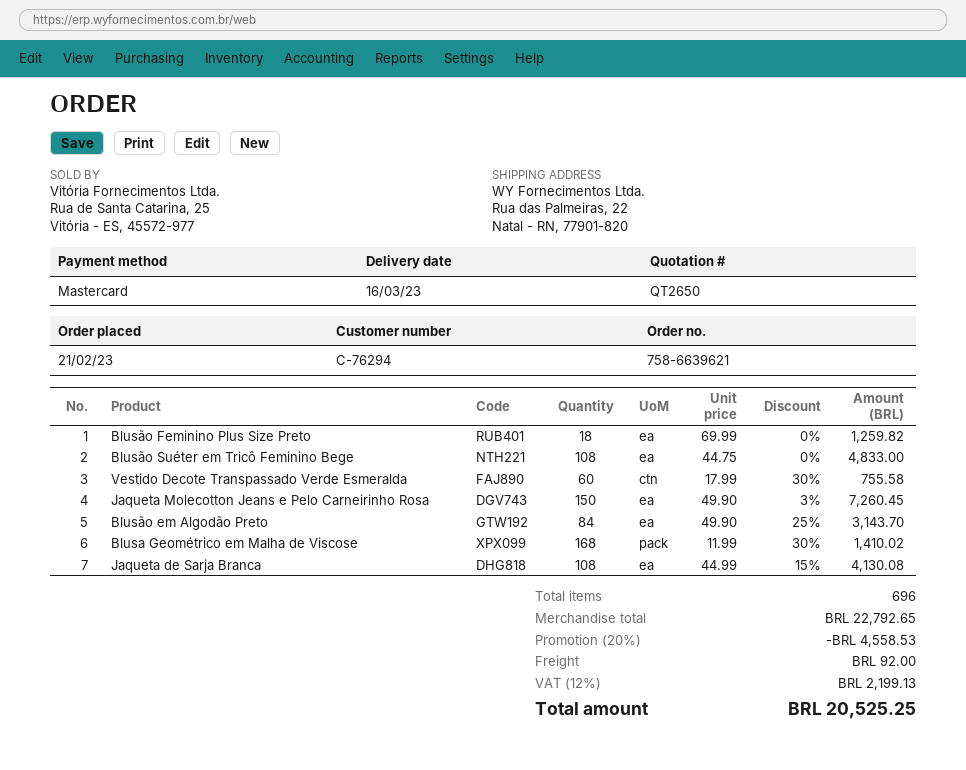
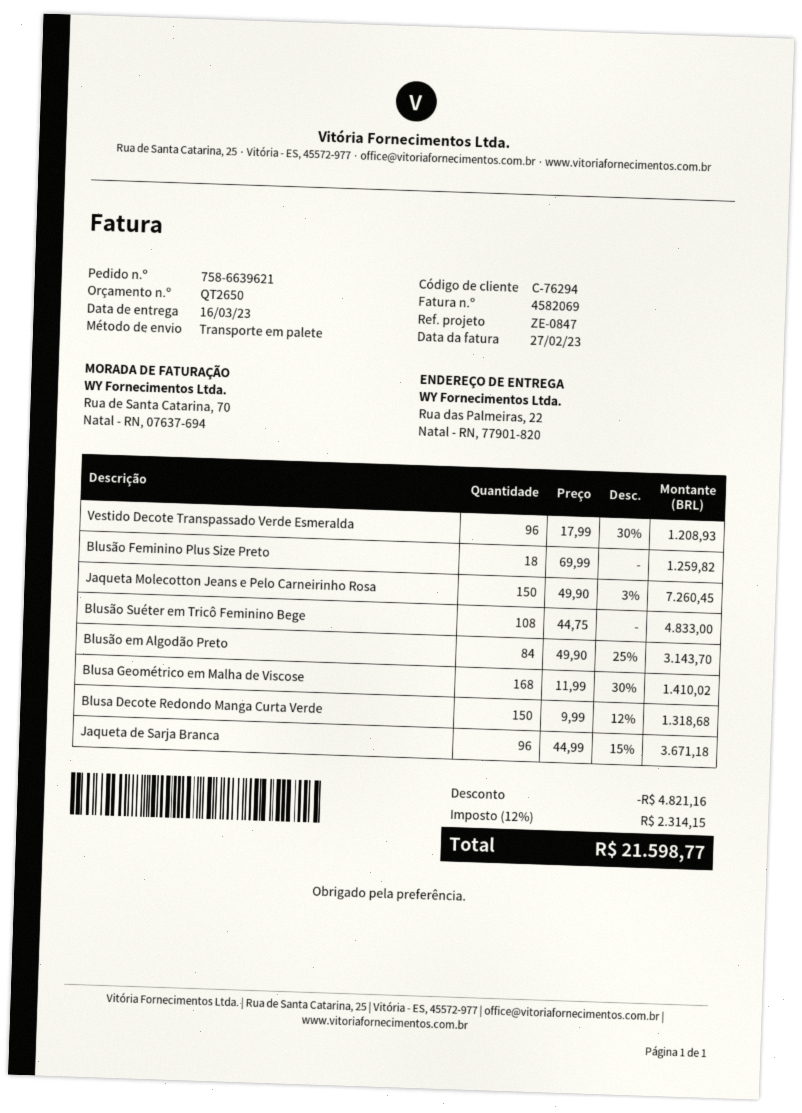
Vestido Decote Transpassado Verde Esmeralda: 60 x 17.99 - 30% = 755.58 -> 96 x 17.99 - 30% = 1208.93
Jaqueta de Sarja Branca: 108 x 44.99 - 15% = 4130.08 -> 96 x 44.99 - 15% = 3671.18
Blusa Decote Redondo Manga Curta Verde: none -> 150 x 9.99 - 12% = 1318.68
discount: 4558.53 -> 4821.16
shipping: 92.00 -> none
tax: 12% = 2199.13 -> 12% = 2314.15
total: 20525.25 -> 21598.77

